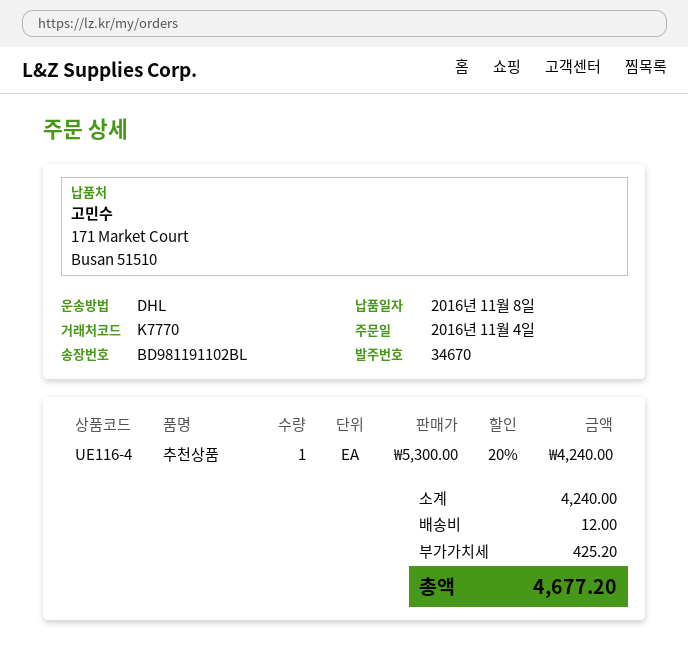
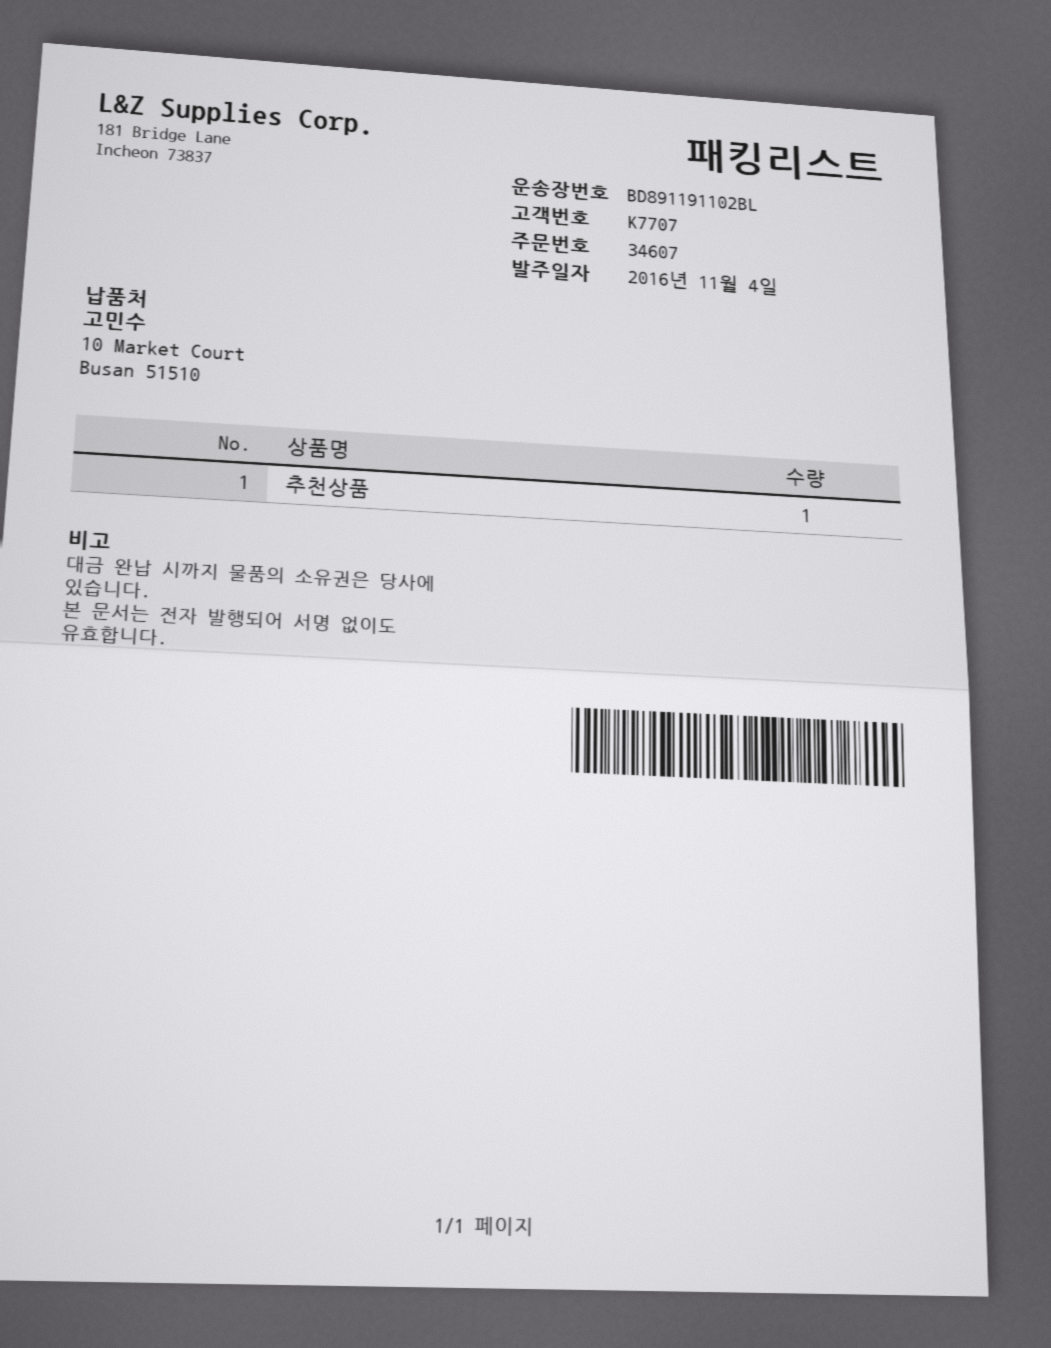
order number: 34670 -> 34607
customer number: K7770 -> K7707
tracking number: BD981191102BL -> BD891191102BL
ship to: 171 Market Court, Busan 51510 -> 10 Market Court, Busan 51510

